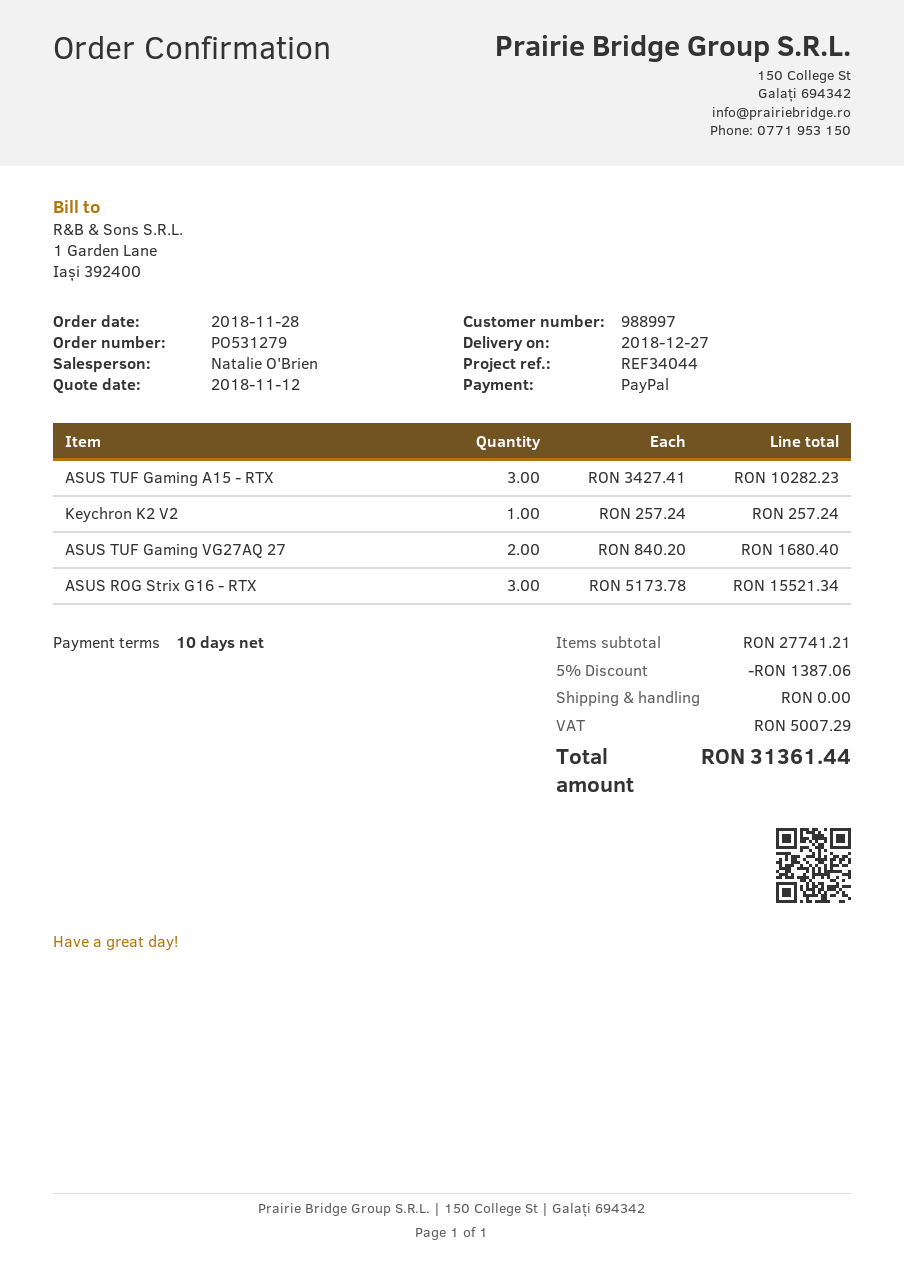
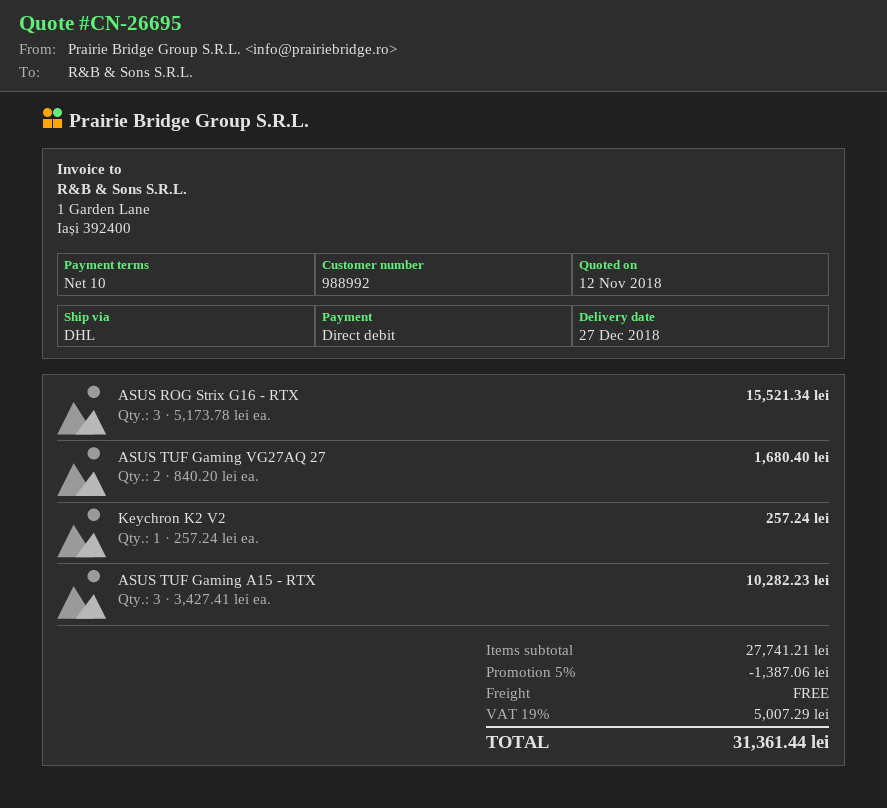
customer number: 988997 -> 988992
payment method: PayPal -> direct debit

